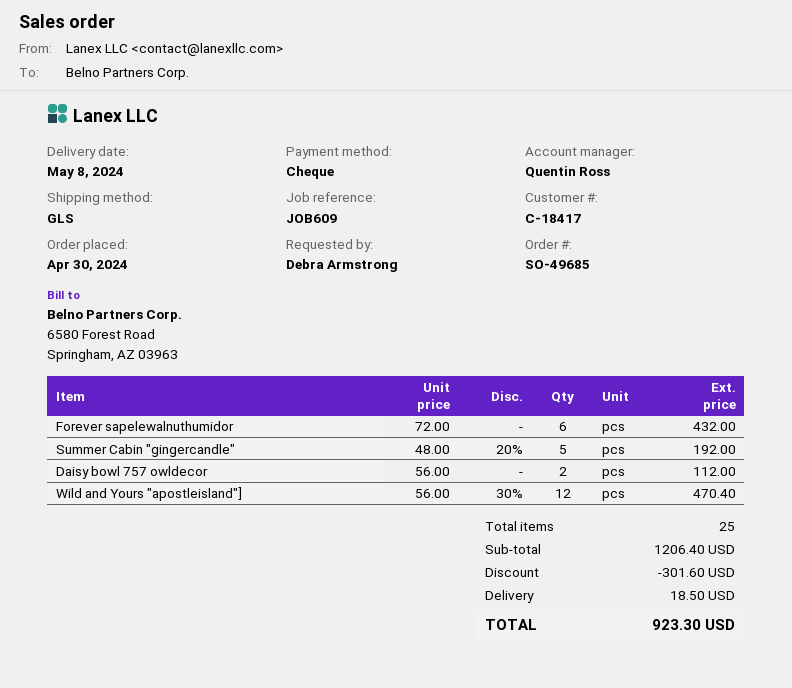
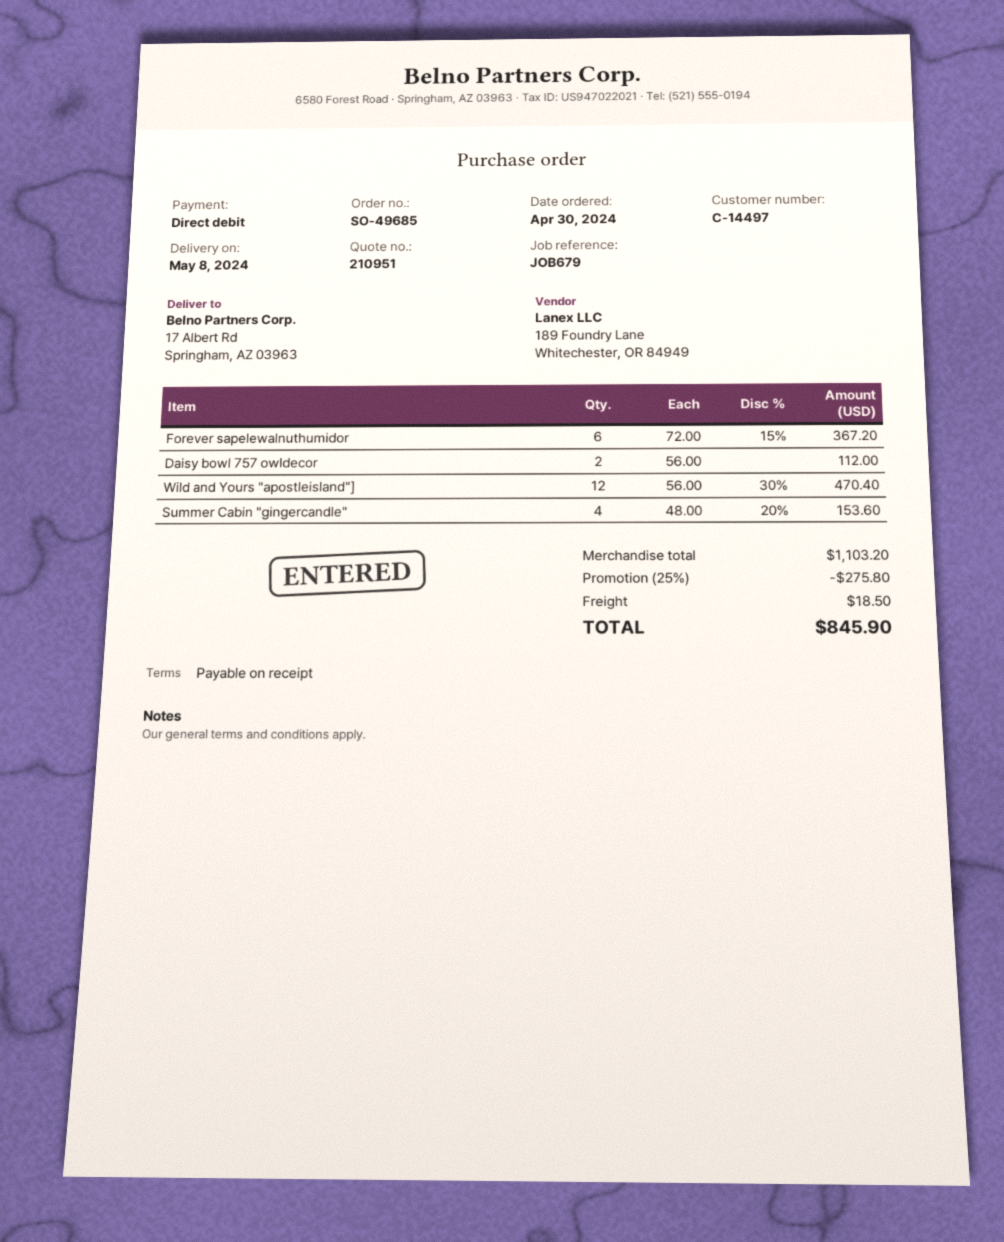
customer number: C-18417 -> C-14497
reference: JOB609 -> JOB679
payment method: cheque -> direct debit
Forever sapelewalnuthumidor: 6 x 72.00 = 432.00 -> 6 x 72.00 - 15% = 367.20
Summer Cabin "gingercandle": 5 x 48.00 - 20% = 192.00 -> 4 x 48.00 - 20% = 153.60
subtotal: 1206.40 -> 1103.20
discount: 301.60 -> 275.80
total: 923.30 -> 845.90

